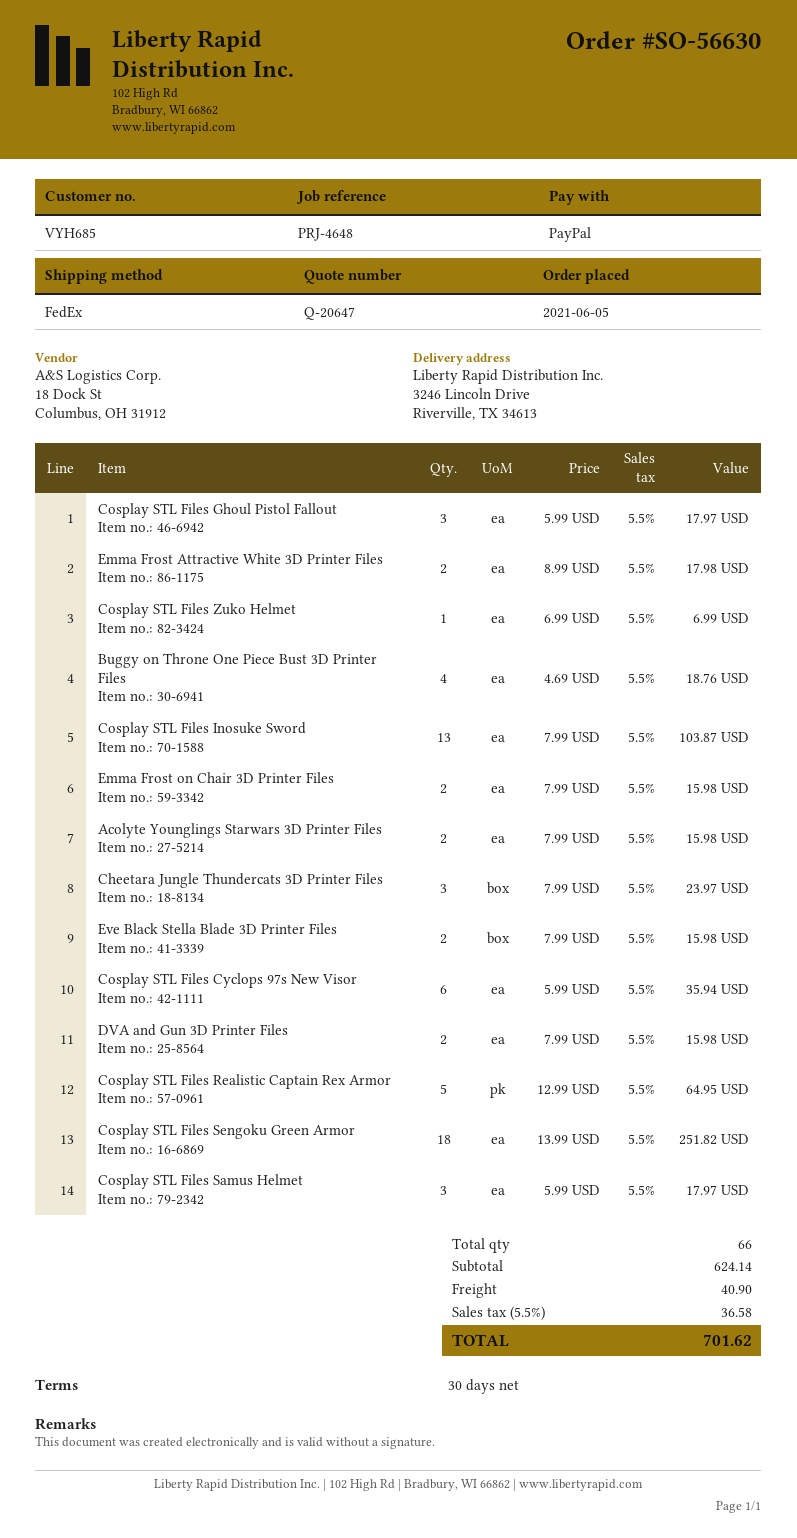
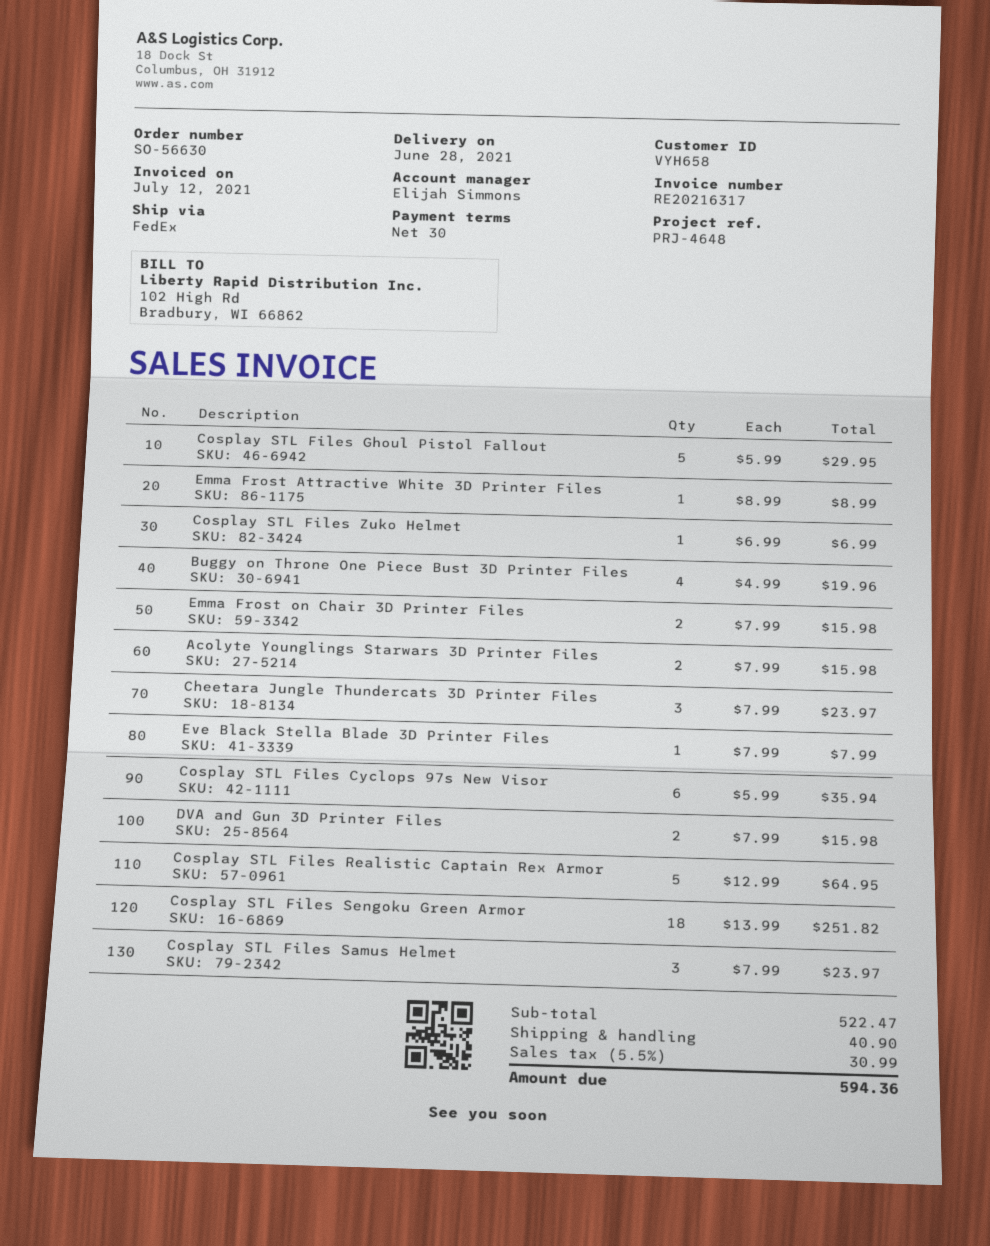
customer number: VYH685 -> VYH658
Cosplay STL Files Ghoul Pistol Fallout: 3 x 5.99 = 17.97 -> 5 x 5.99 = 29.95
Emma Frost Attractive White 3D Printer Files: 2 x 8.99 = 17.98 -> 1 x 8.99 = 8.99
Buggy on Throne One Piece Bust 3D Printer Files: 4 x 4.69 = 18.76 -> 4 x 4.99 = 19.96
Cosplay STL Files Inosuke Sword: 13 x 7.99 = 103.87 -> none
Eve Black Stella Blade 3D Printer Files: 2 x 7.99 = 15.98 -> 1 x 7.99 = 7.99
Cosplay STL Files Samus Helmet: 3 x 5.99 = 17.97 -> 3 x 7.99 = 23.97
subtotal: 624.14 -> 522.47
tax: 5.5% = 36.58 -> 5.5% = 30.99
total: 701.62 -> 594.36

